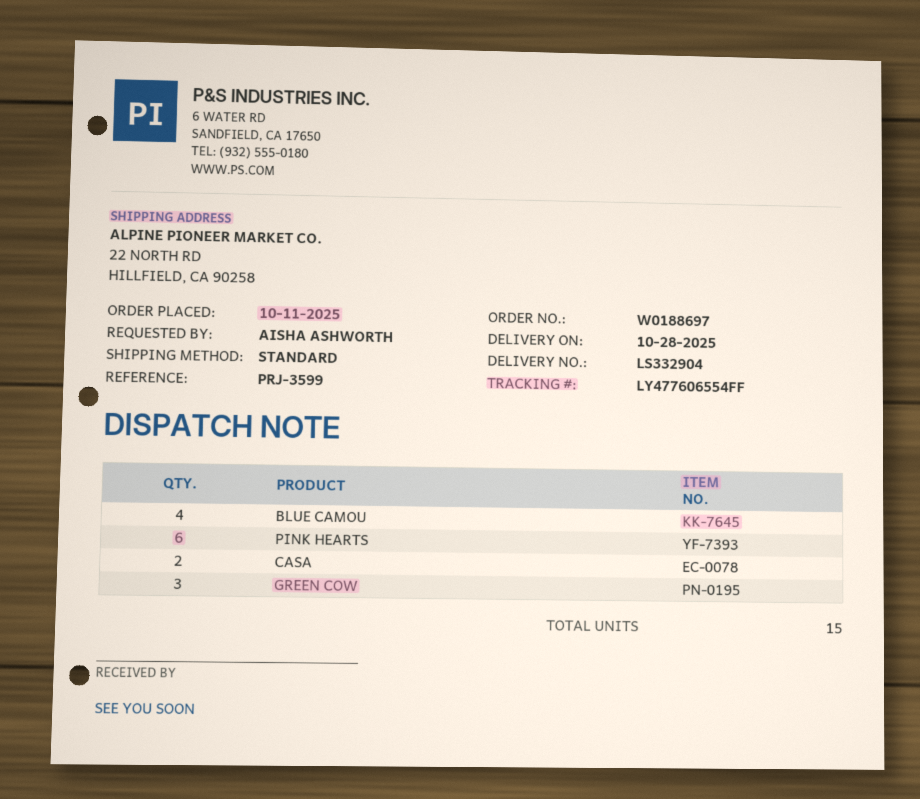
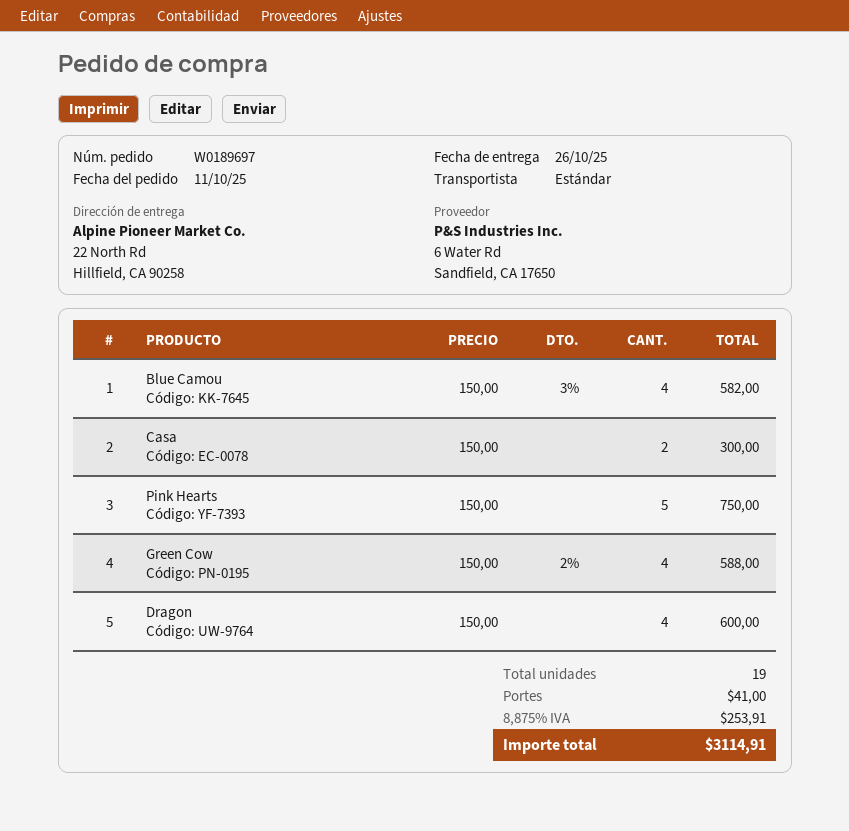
order number: W0188697 -> W0189697
delivery date: 2025-10-28 -> 2025-10-26
PINK HEARTS: 6 -> 5
GREEN COW: 3 -> 4
Dragon: none -> 4
total quantity: 15 -> 19

